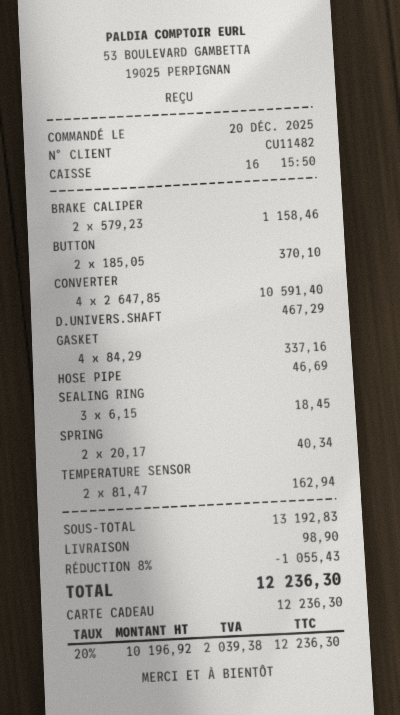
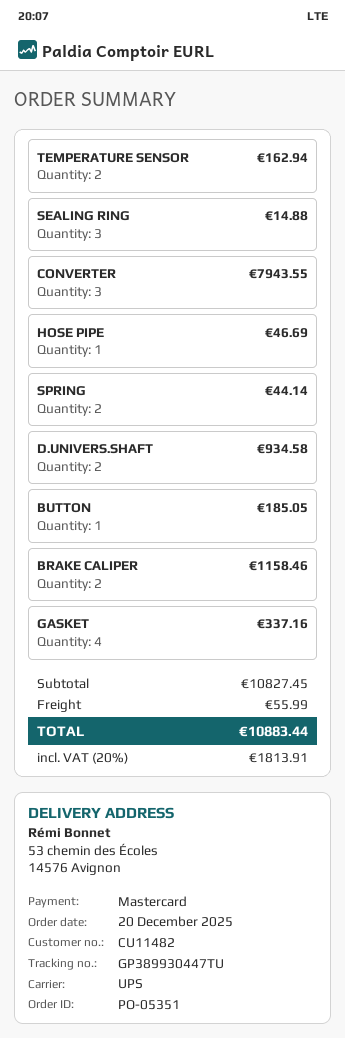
payment method: gift card -> Mastercard
BUTTON: 2 for 370.10 -> 1 for 185.05
CONVERTER: 4 for 10591.40 -> 3 for 7943.55
D.UNIVERS.SHAFT: 1 for 467.29 -> 2 for 934.58
SEALING RING: 3 for 18.45 -> 3 for 14.88
SPRING: 2 for 40.34 -> 2 for 44.14
subtotal: 13192.83 -> 10827.45
discount: 8% = 1055.43 -> none
shipping: 98.90 -> 55.99
tax: 20% = 2039.38 -> 20% = 1813.91
total: 12236.30 -> 10883.44

